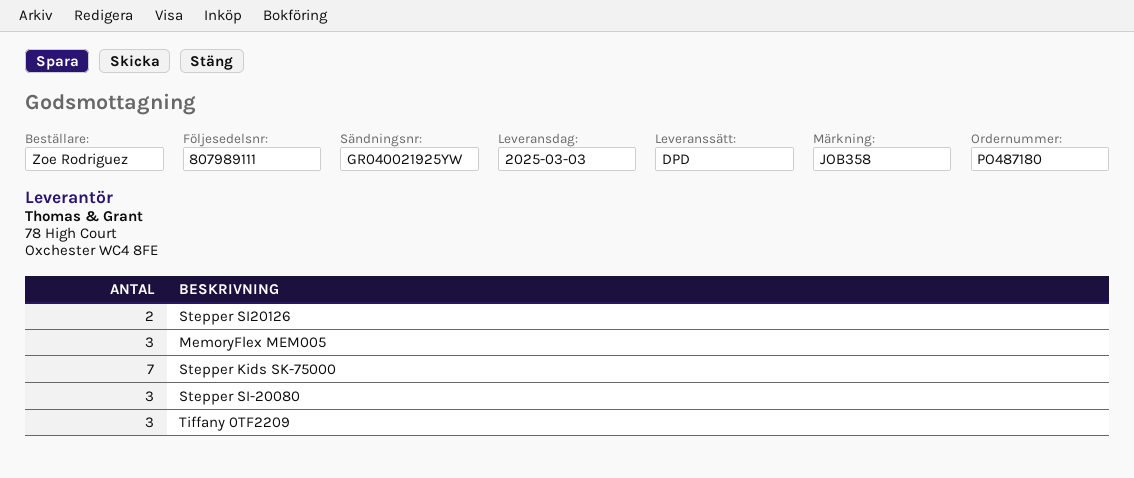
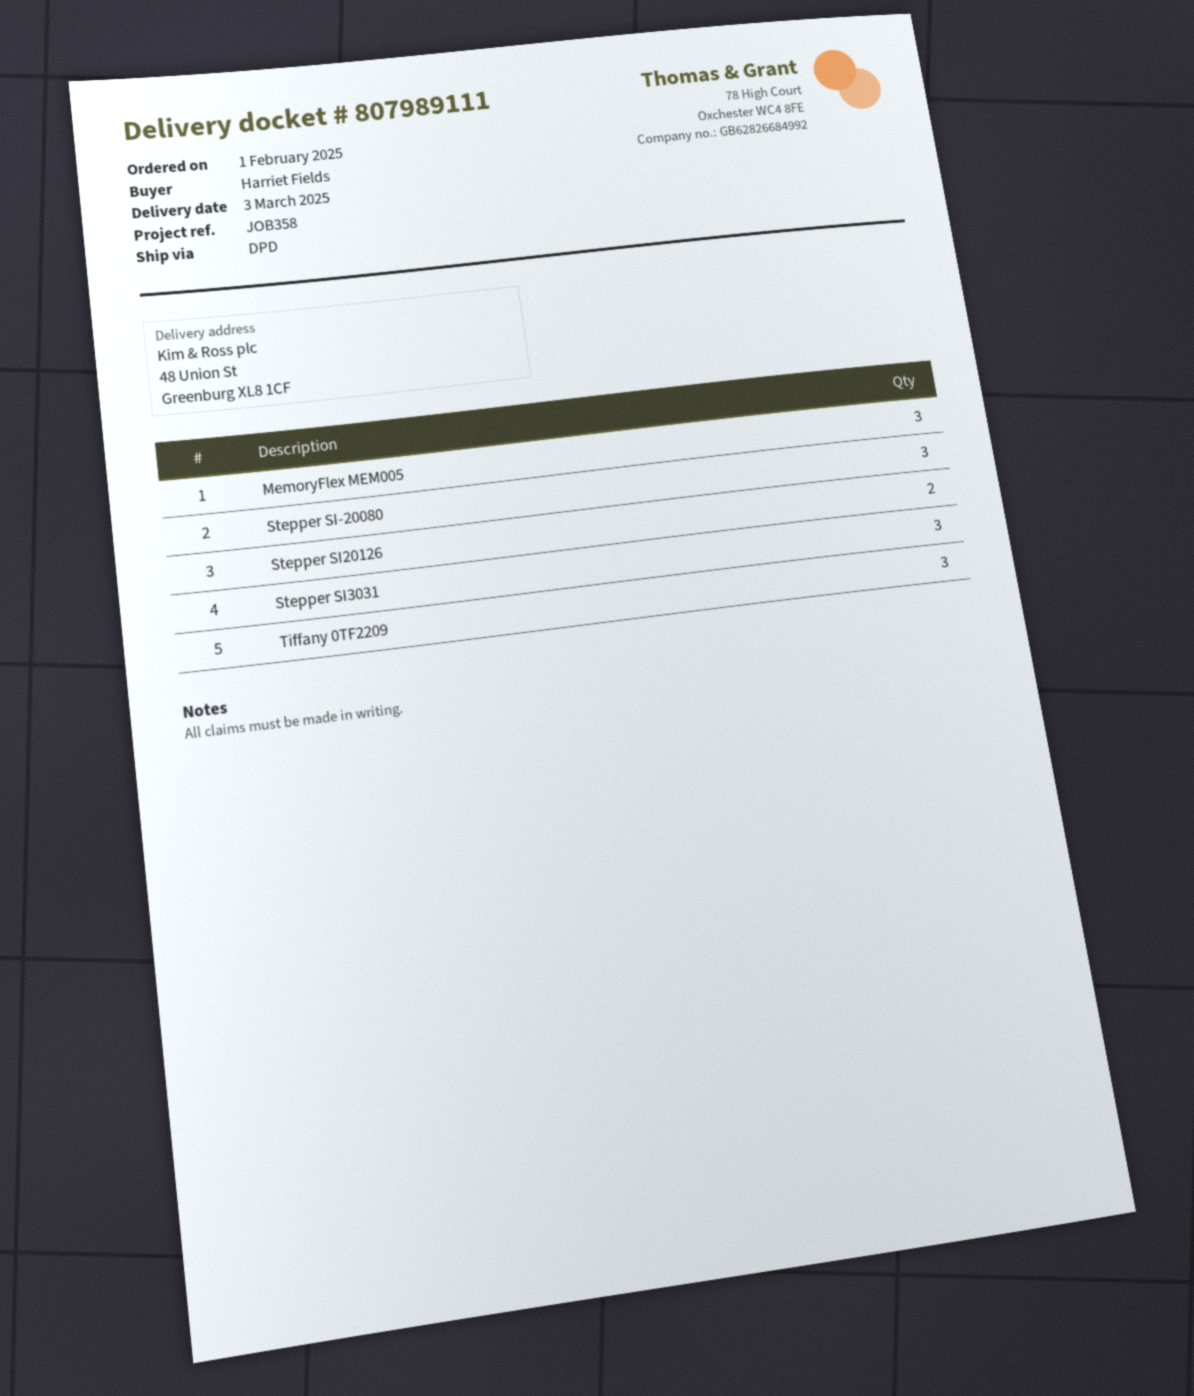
ordered by: Zoe Rodriguez -> Harriet Fields
Stepper Kids SK-75000: 7 -> none
Stepper SI3031: none -> 3

